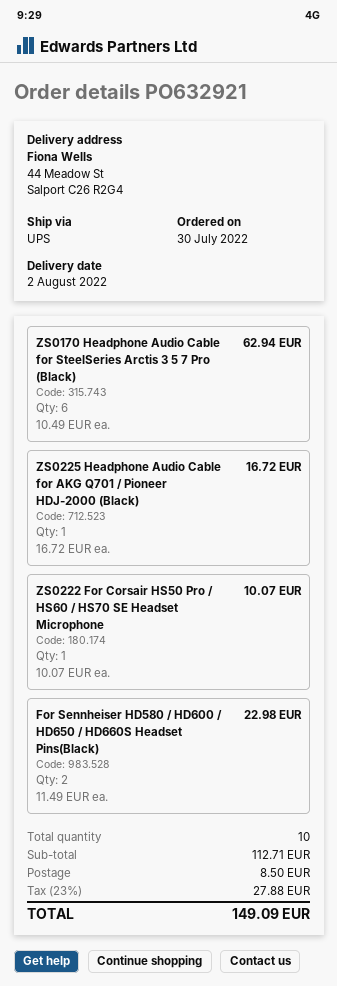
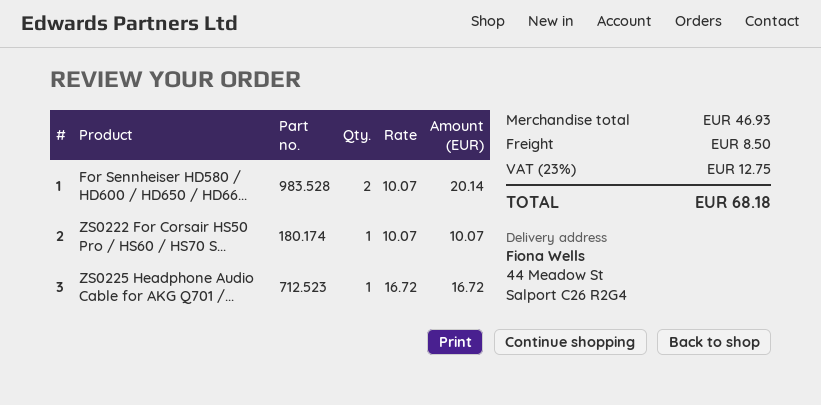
ZS0170 Headphone Audio Cable for SteelSeries Arctis 3 5 7 Pro (Black): 6 x 10.49 = 62.94 -> none
For Sennheiser HD580 / HD600 / HD650 / HD660S Headset Pins(Black): 2 x 11.49 = 22.98 -> 2 x 10.07 = 20.14
subtotal: 112.71 -> 46.93
tax: 23% = 27.88 -> 23% = 12.75
total: 149.09 -> 68.18

